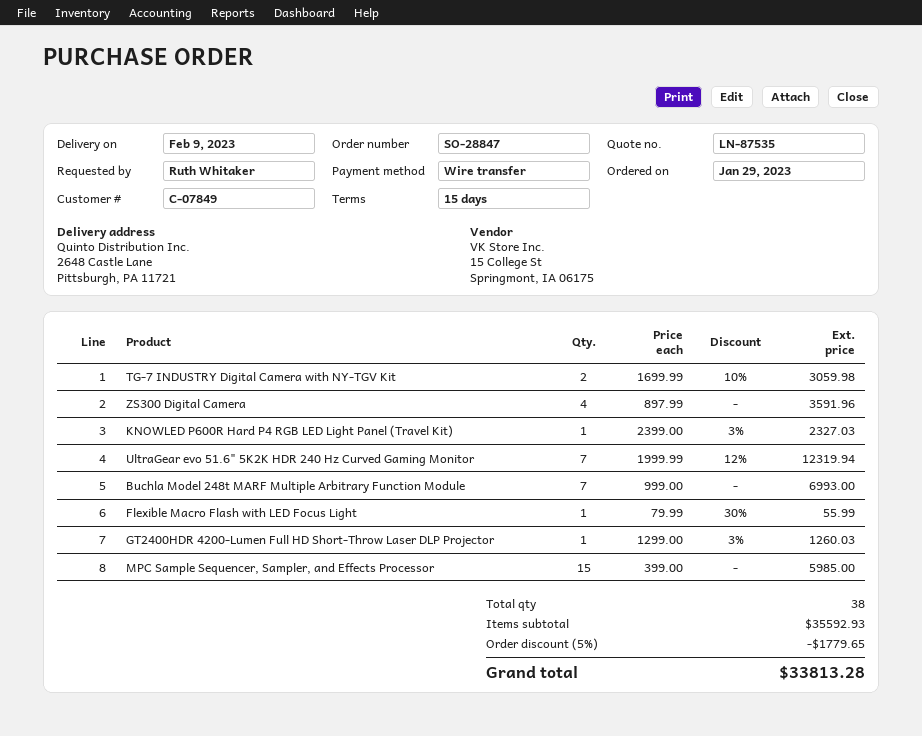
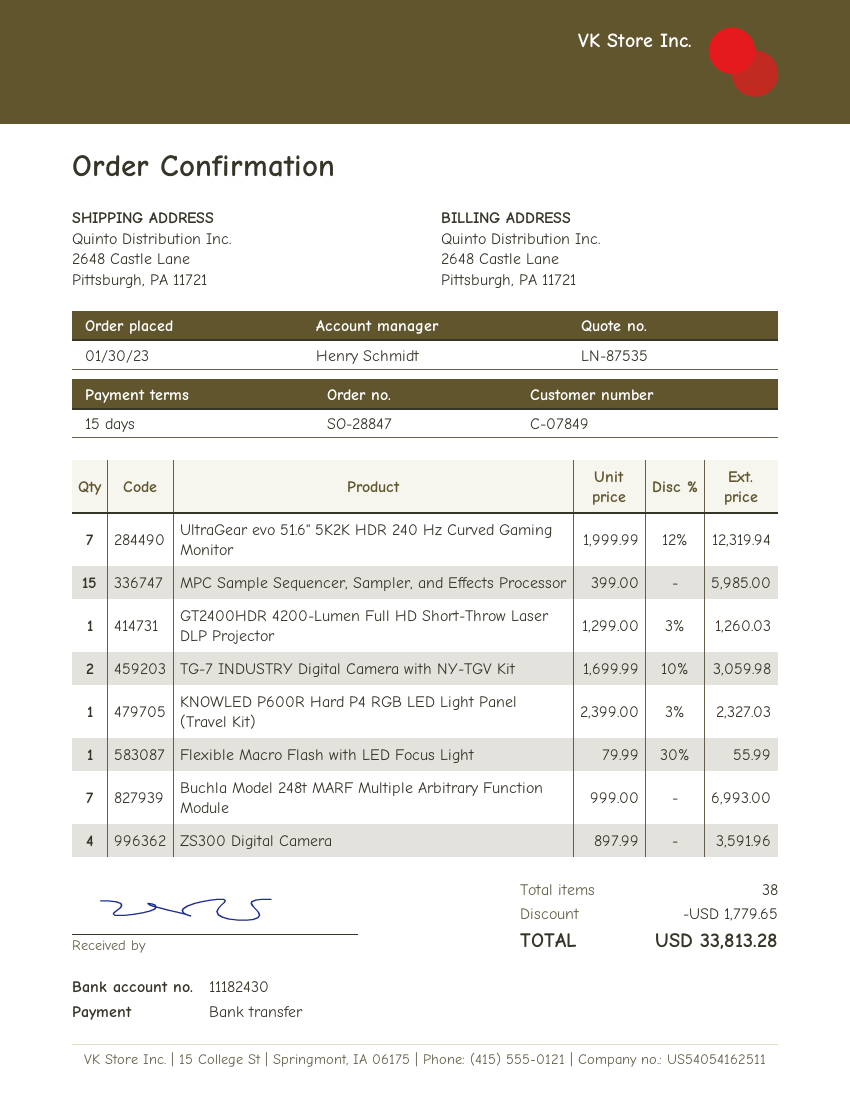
order date: 2023-01-29 -> 2023-01-30

